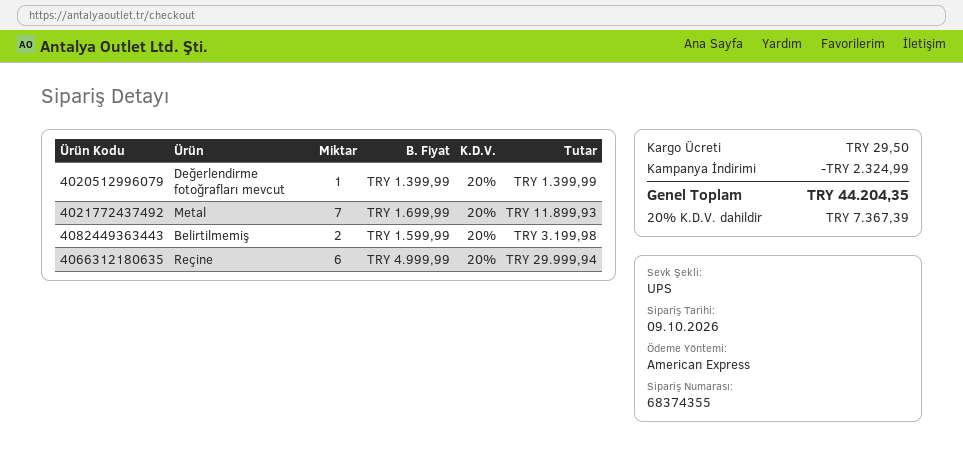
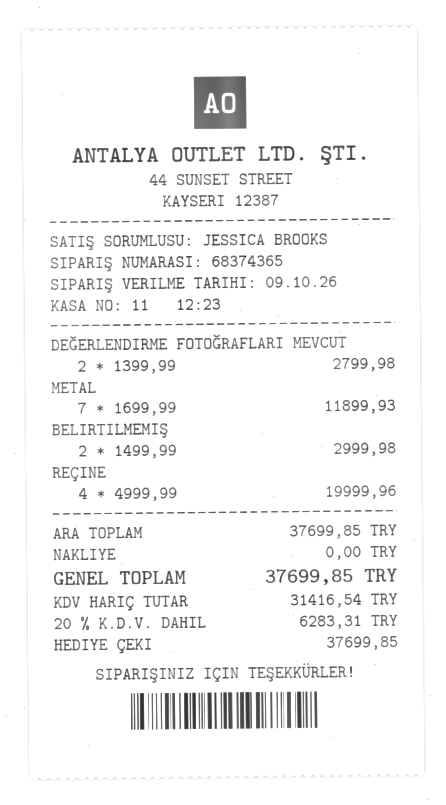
order number: 68374355 -> 68374365
payment method: American Express -> gift card
Değerlendirme fotoğrafları mevcut: 1 x 1399.99 = 1399.99 -> 2 x 1399.99 = 2799.98
Belirtilmemiş: 2 x 1599.99 = 3199.98 -> 2 x 1499.99 = 2999.98
Reçine: 6 x 4999.99 = 29999.94 -> 4 x 4999.99 = 19999.96
discount: 2324.99 -> none
shipping: 29.50 -> 0.00
tax: 20% = 7367.39 -> 20% = 6283.31
total: 44204.35 -> 37699.85

